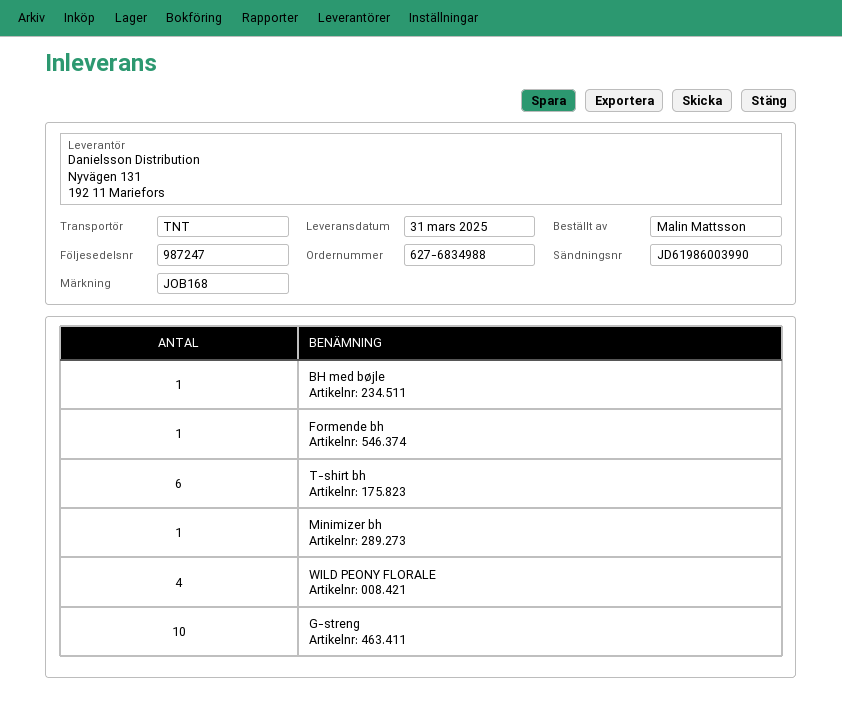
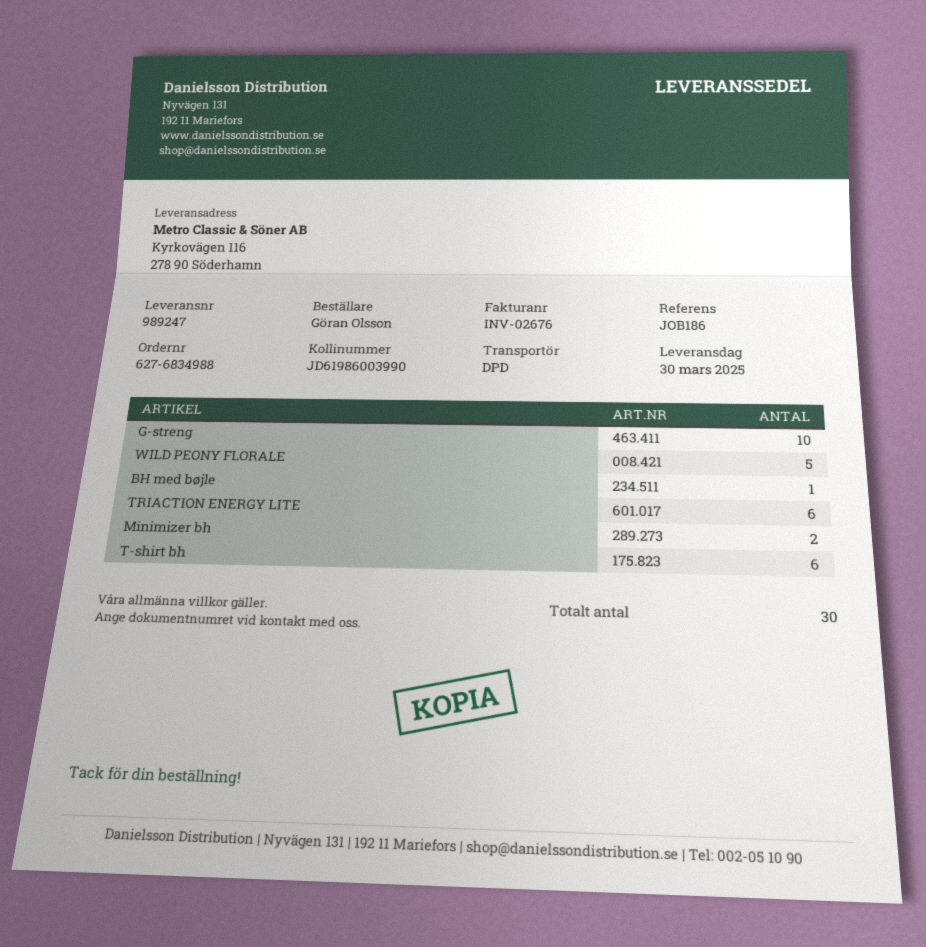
delivery note number: 987247 -> 989247
delivery date: 2025-03-31 -> 2025-03-30
reference: JOB168 -> JOB186
ordered by: Malin Mattsson -> Göran Olsson
shipping method: TNT -> DPD
Formende bh: 1 -> none
Minimizer bh: 1 -> 2
WILD PEONY FLORALE: 4 -> 5
TRIACTION ENERGY LITE: none -> 6

